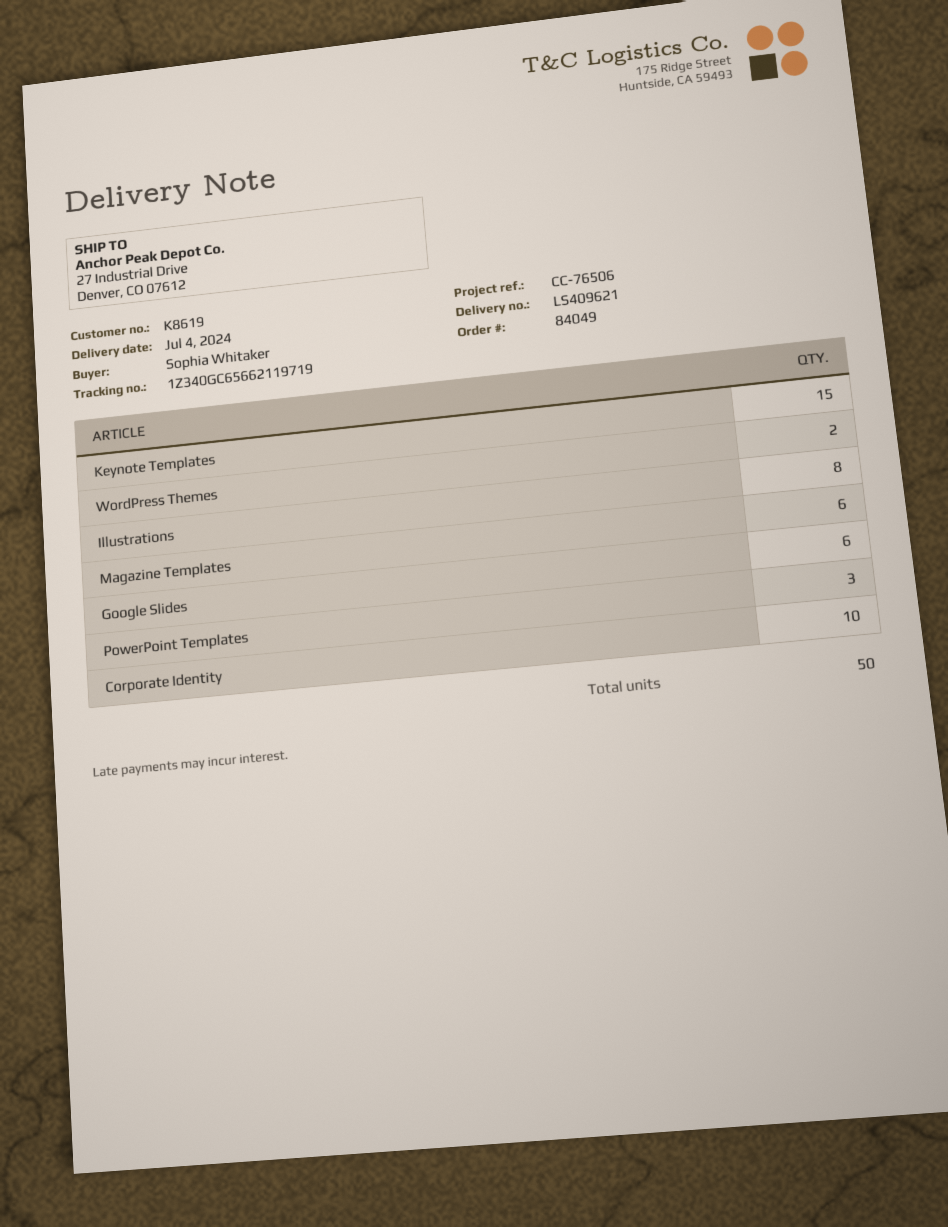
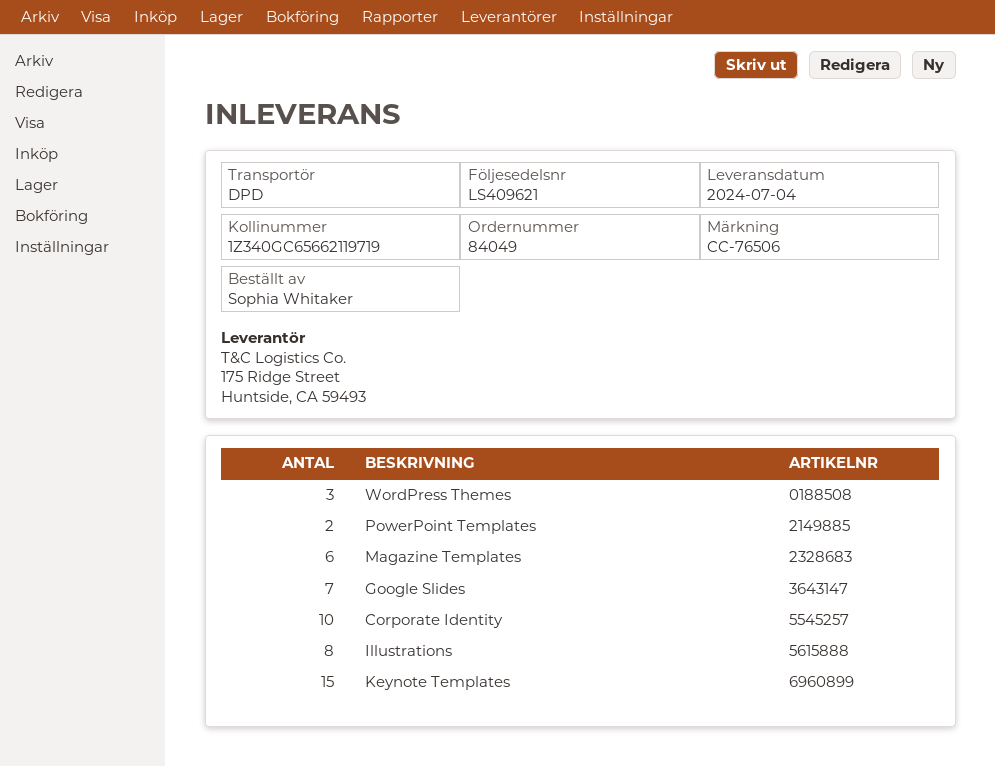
WordPress Themes: 2 -> 3
Google Slides: 6 -> 7
PowerPoint Templates: 3 -> 2

